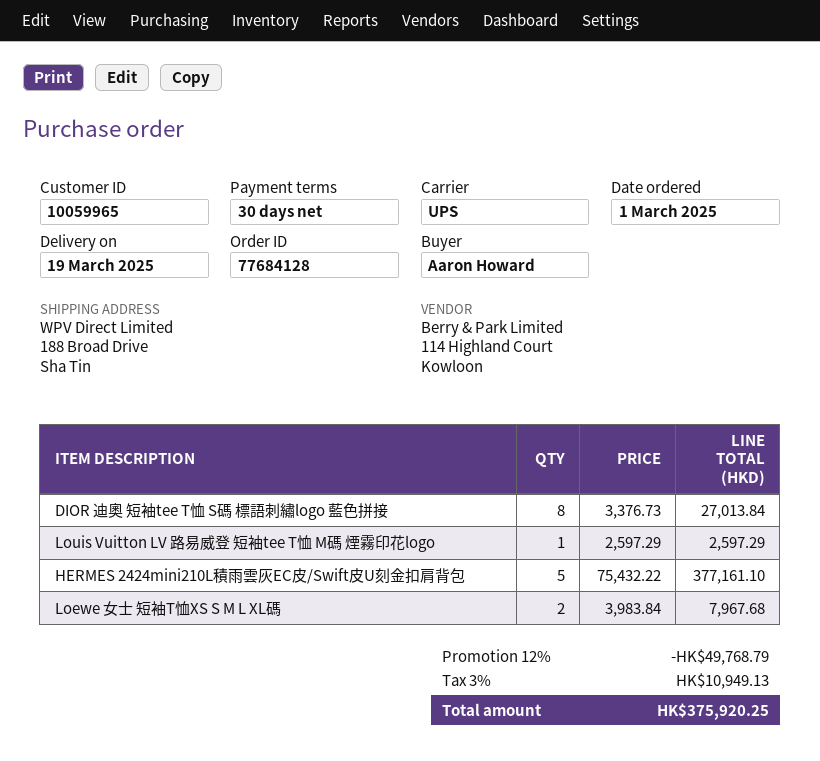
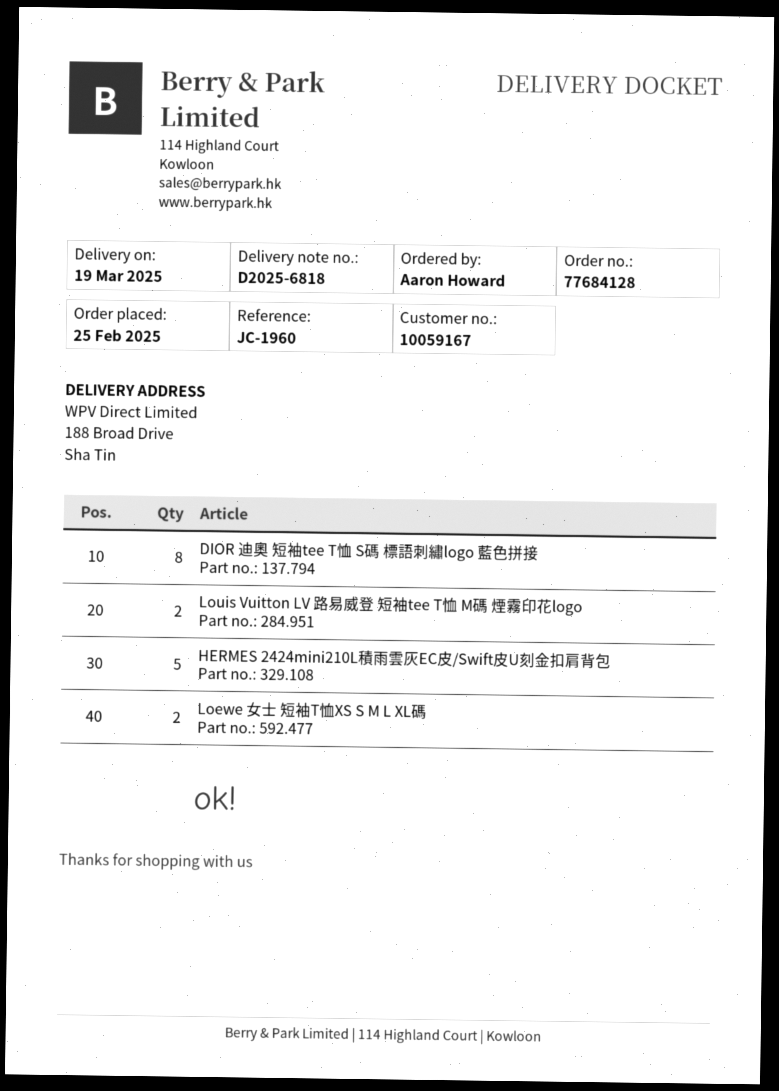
order date: 2025-03-01 -> 2025-02-25
customer number: 10059965 -> 10059167
Louis Vuitton LV 路易威登 短袖tee T恤 M碼 煙霧印花logo: 1 -> 2

